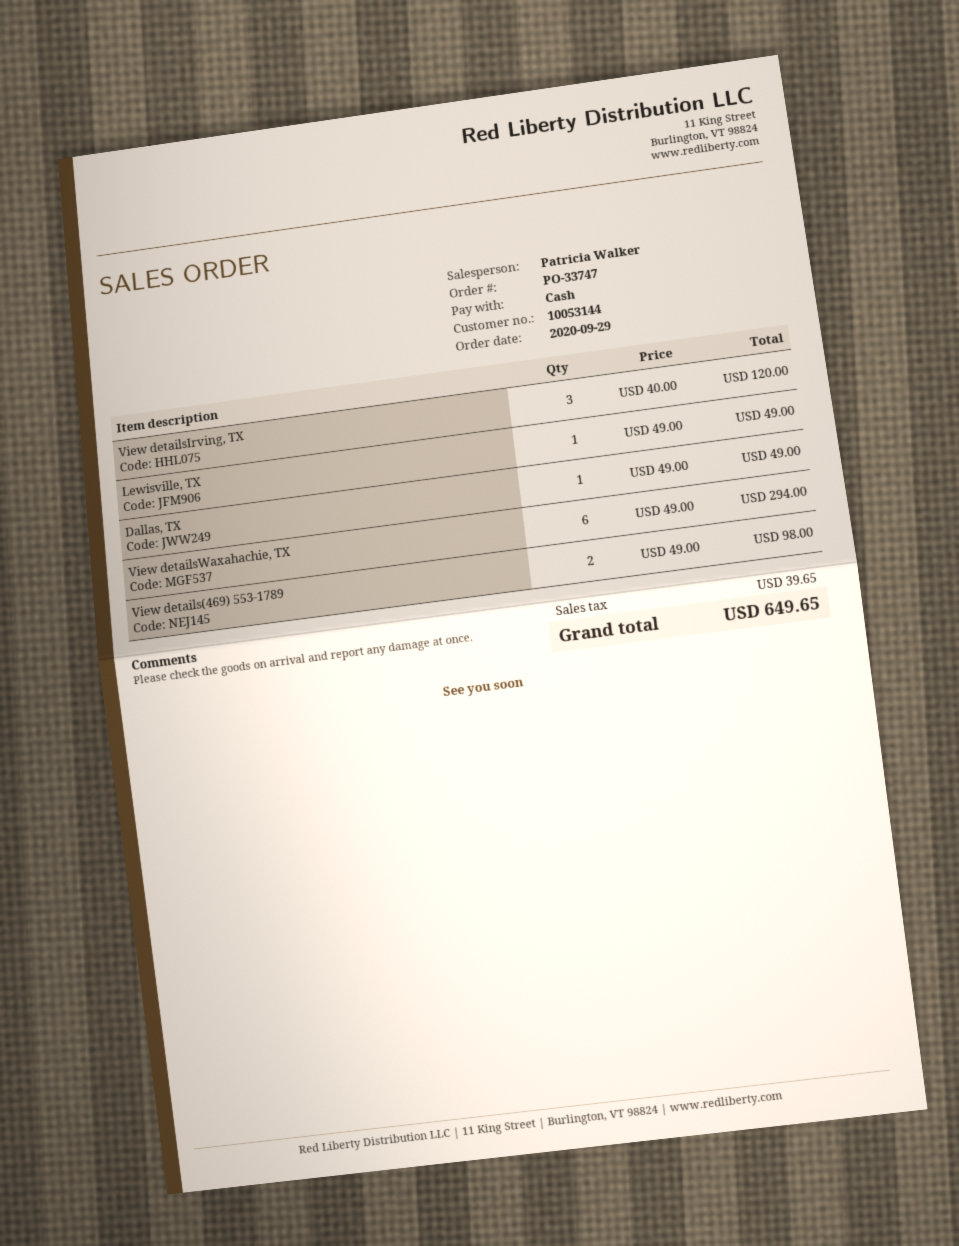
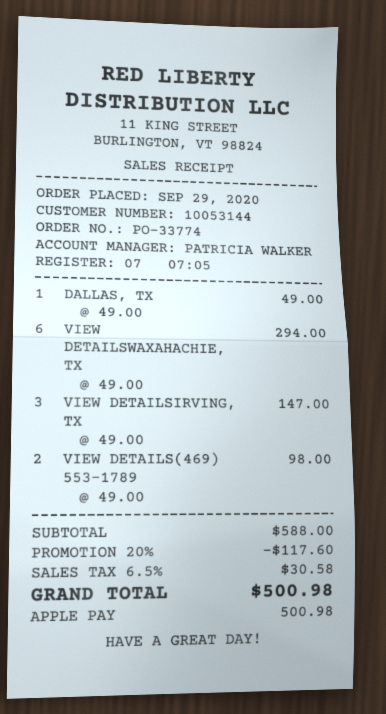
order number: PO-33747 -> PO-33774
payment method: cash -> Apple Pay
View detailsIrving, TX: 3 x 40.00 = 120.00 -> 3 x 49.00 = 147.00
Lewisville, TX: 1 x 49.00 = 49.00 -> none
discount: none -> 20% = 117.60
tax: 39.65 -> 30.58
total: 649.65 -> 500.98

